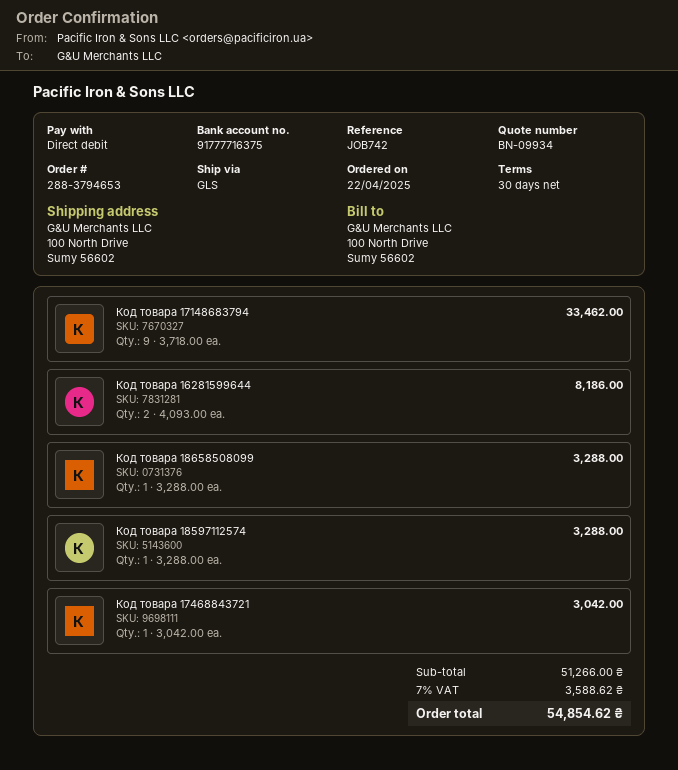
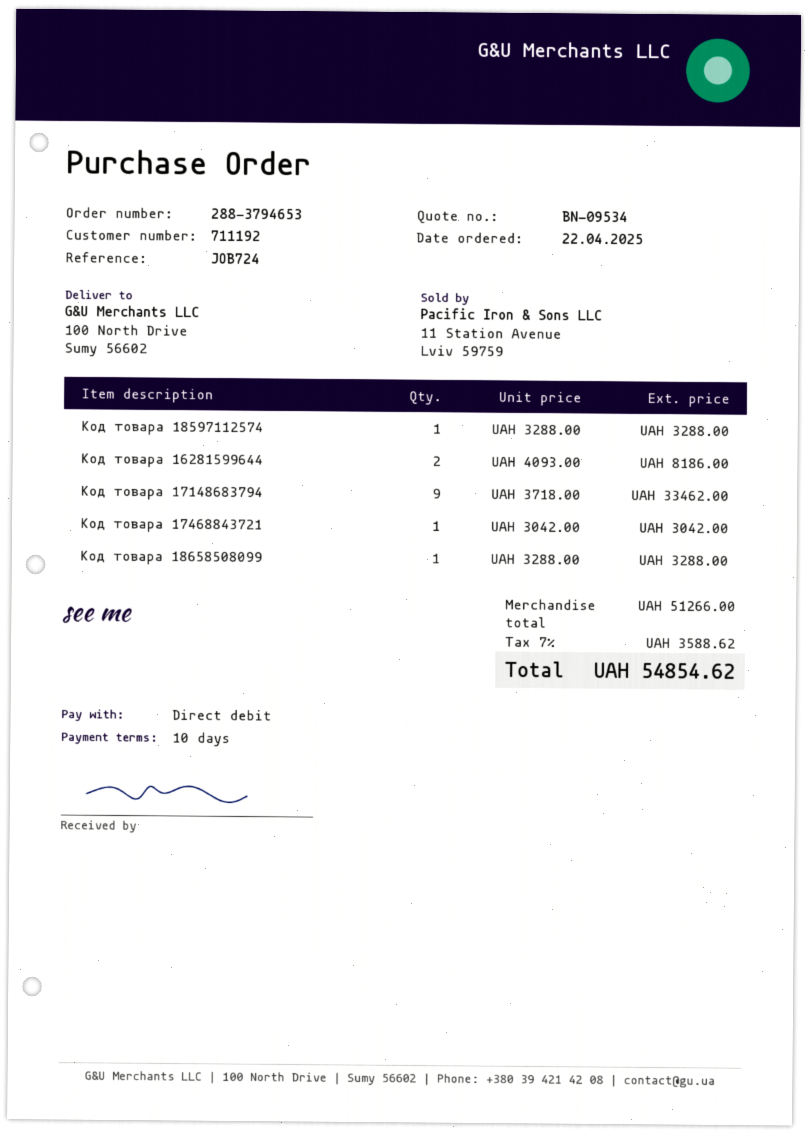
quote number: BN-09934 -> BN-09534
payment terms: 30 days -> 10 days
reference: JOB742 -> JOB724

